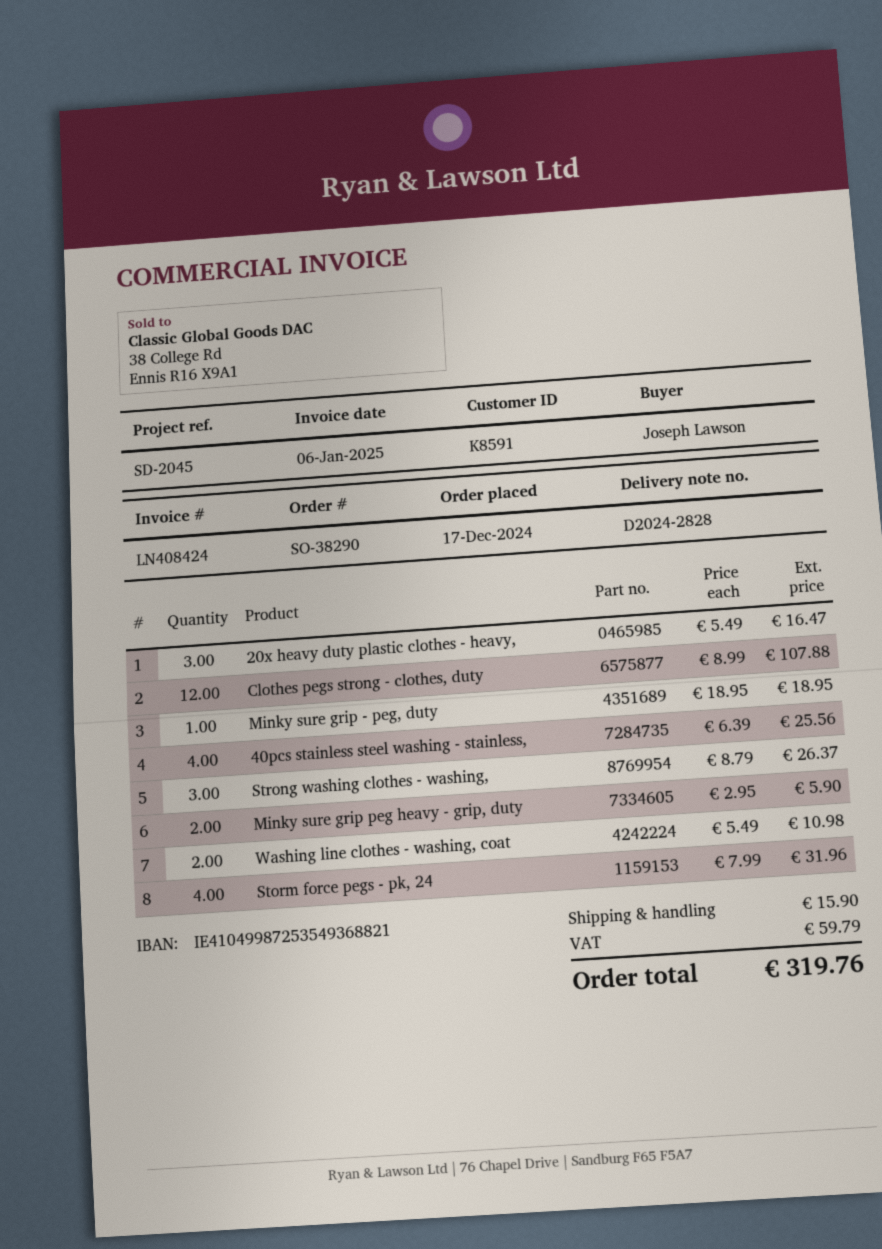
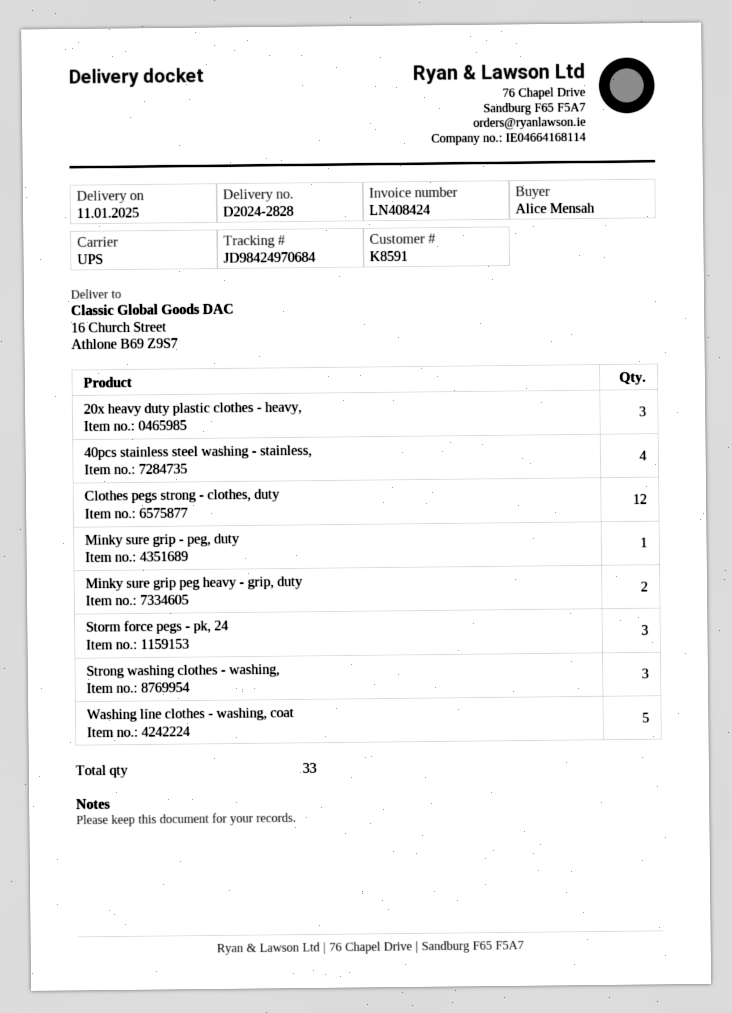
ordered by: Joseph Lawson -> Alice Mensah
Washing line clothes - washing, coat: 2 -> 5
Storm force pegs - pk, 24: 4 -> 3

